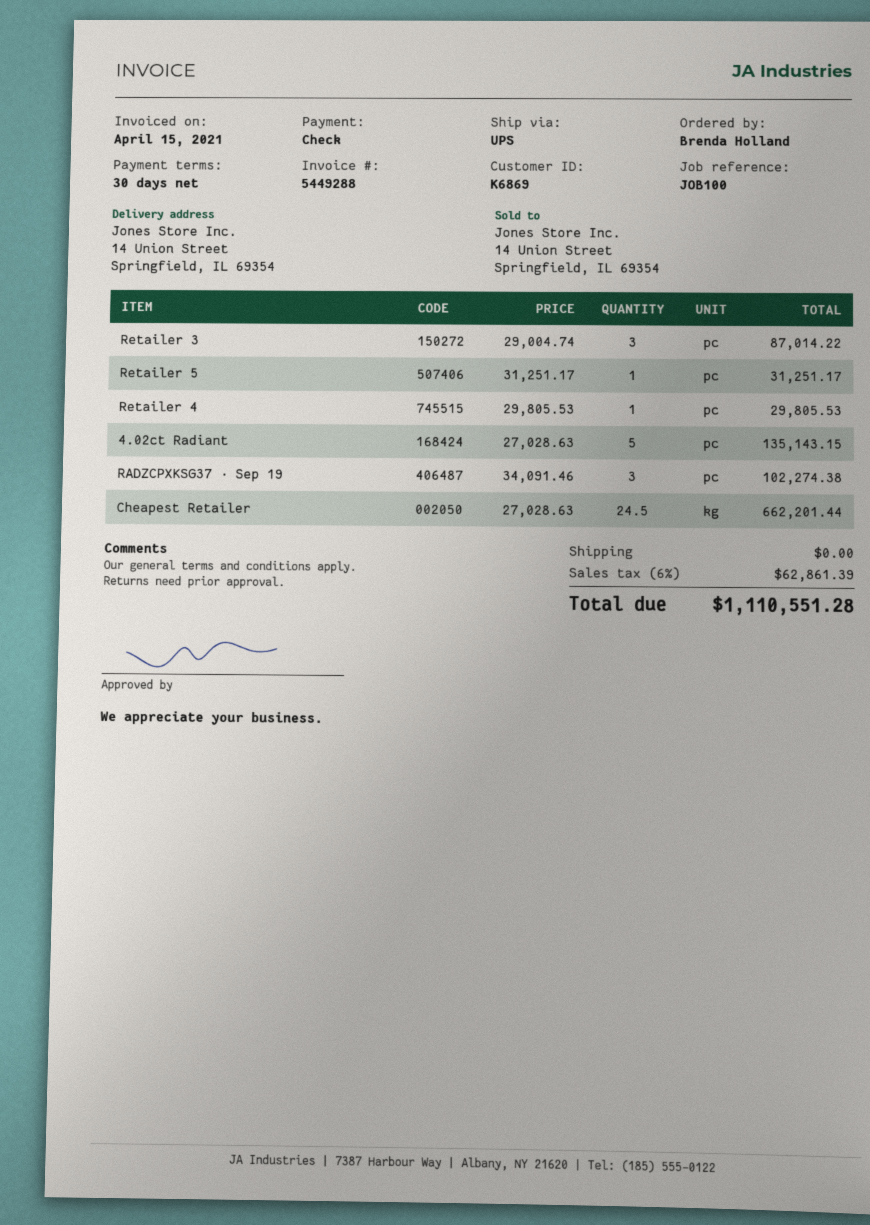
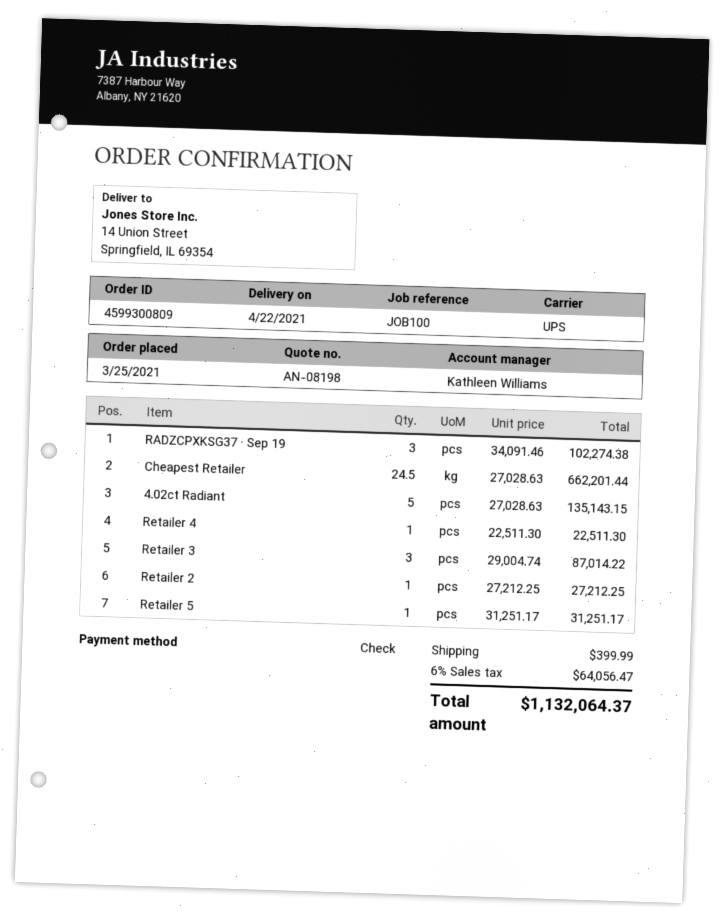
Retailer 4: 1 x 29805.53 = 29805.53 -> 1 x 22511.30 = 22511.30
Retailer 2: none -> 1 x 27212.25 = 27212.25
shipping: 0.00 -> 399.99
tax: 6% = 62861.39 -> 6% = 64056.47
total: 1110551.28 -> 1132064.37

